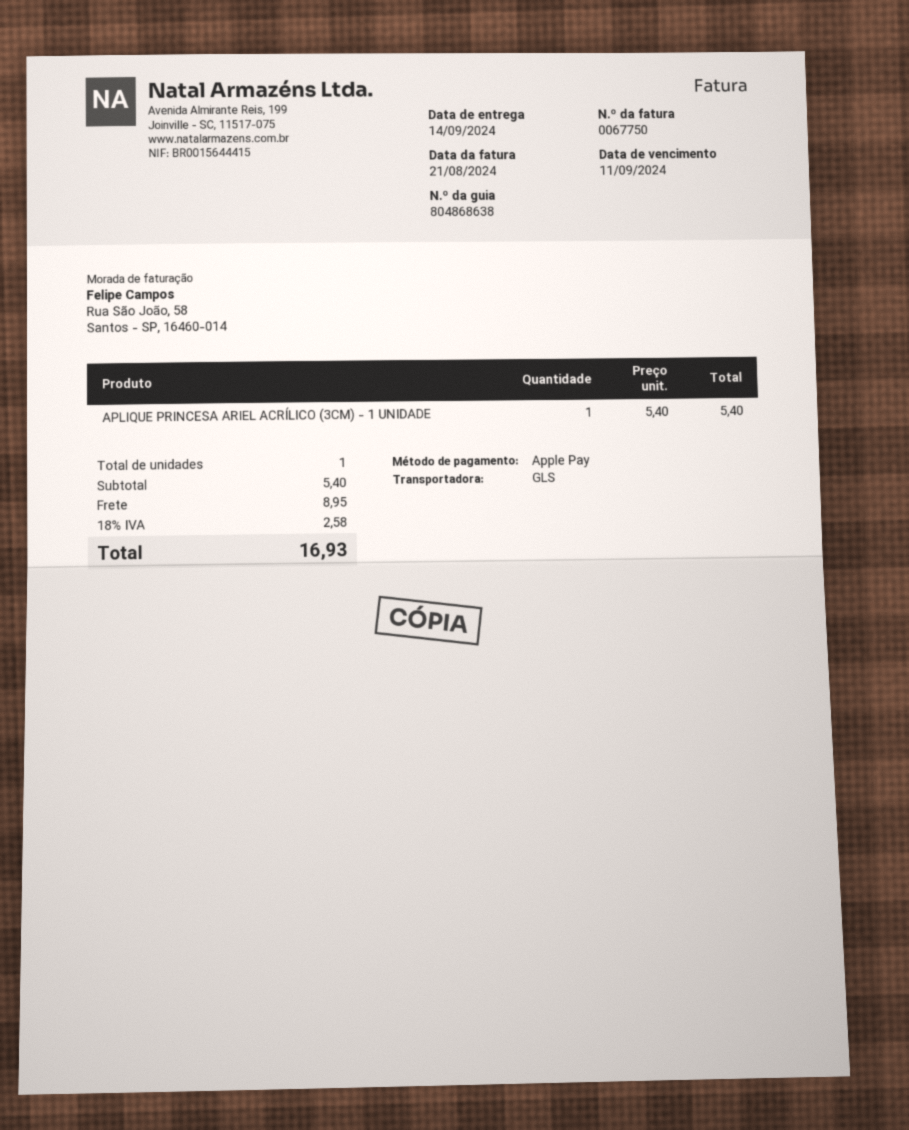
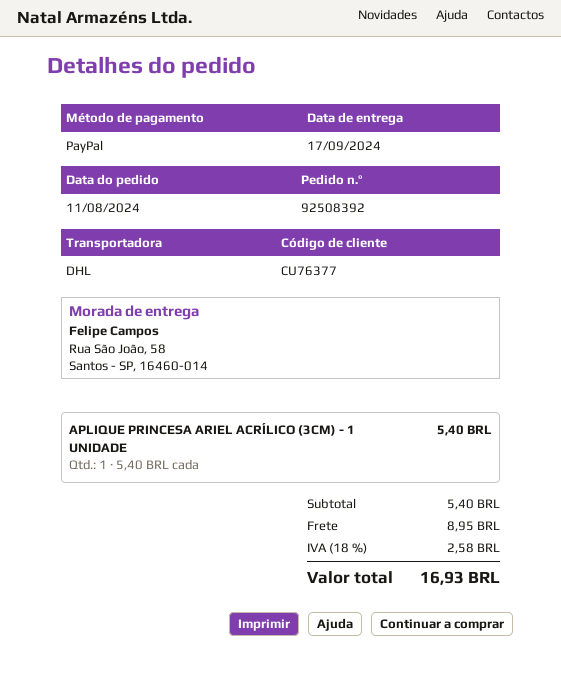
delivery date: 2024-09-14 -> 2024-09-17
payment method: Apple Pay -> PayPal
shipping method: GLS -> DHL

